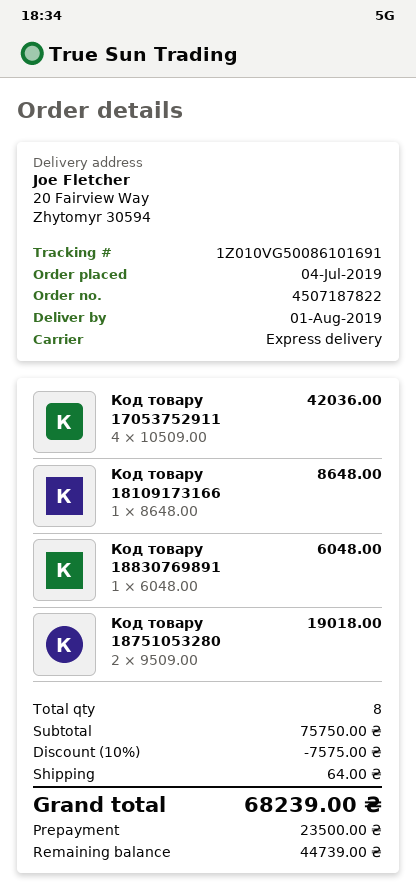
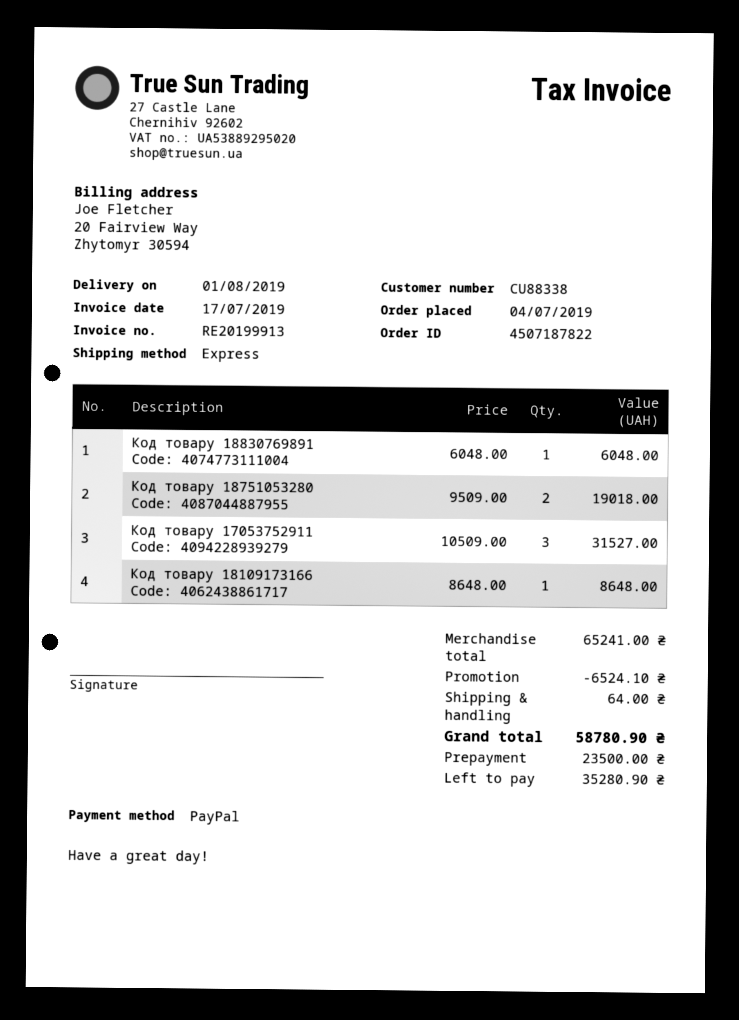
Код товару 17053752911: 4 x 10509.00 = 42036.00 -> 3 x 10509.00 = 31527.00
subtotal: 75750.00 -> 65241.00
discount: 7575.00 -> 6524.10
total: 68239.00 -> 58780.90
balance: 44739.00 -> 35280.90

